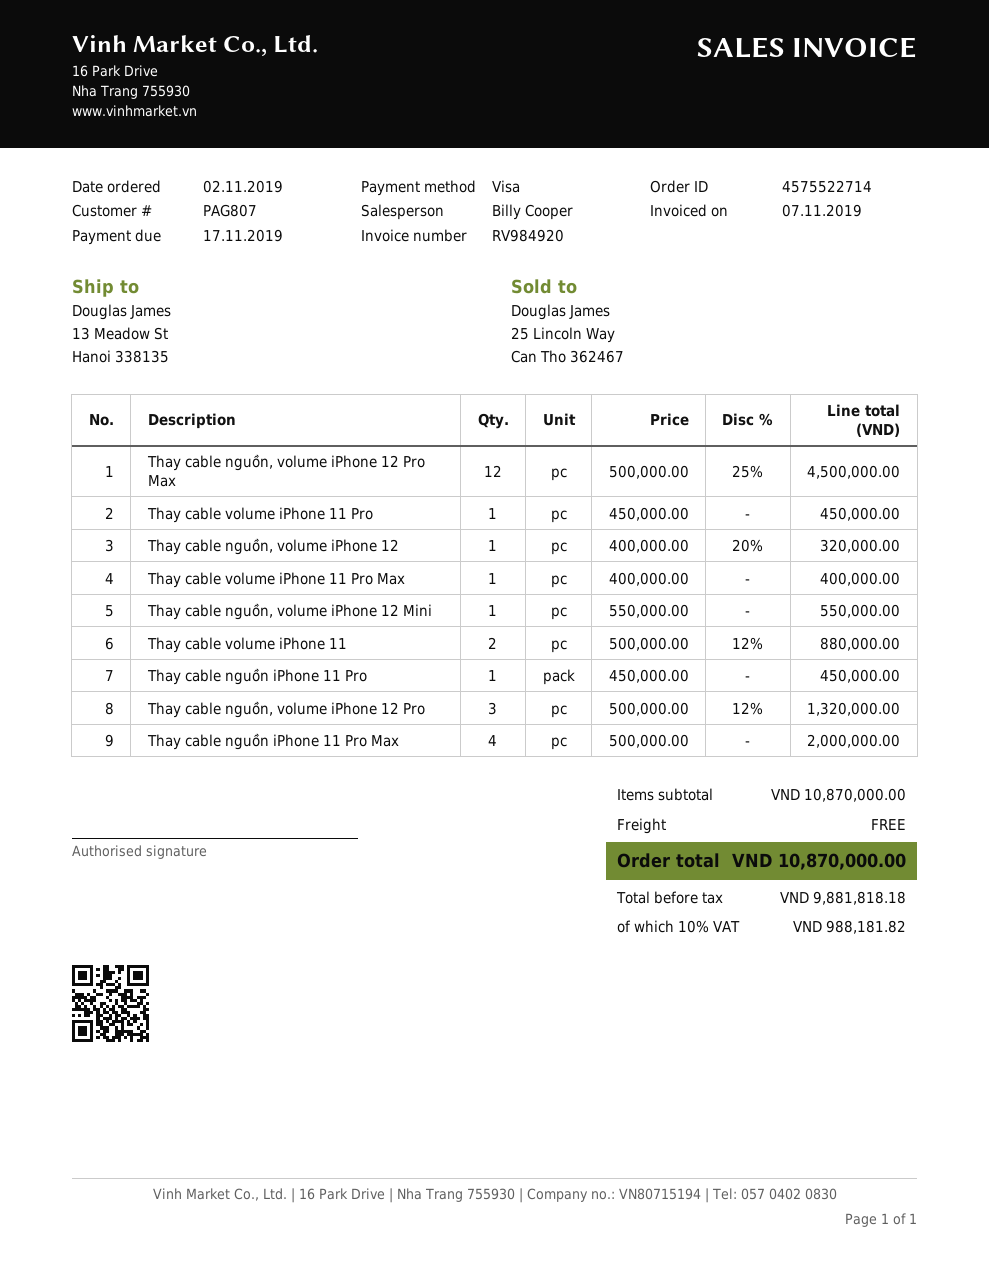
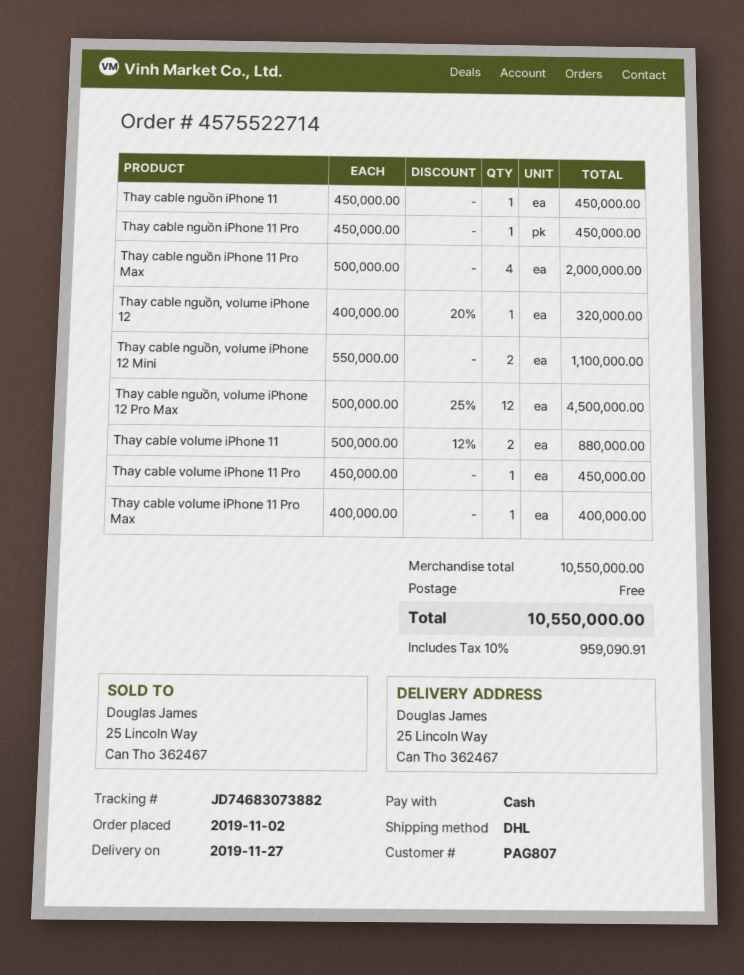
payment method: Visa -> cash
ship to: 13 Meadow St, Hanoi 338135 -> 25 Lincoln Way, Can Tho 362467
Thay cable nguồn, volume iPhone 12 Mini: 1 x 550000.00 = 550000.00 -> 2 x 550000.00 = 1100000.00
Thay cable nguồn, volume iPhone 12 Pro: 3 x 500000.00 - 12% = 1320000.00 -> none
Thay cable nguồn iPhone 11: none -> 1 x 450000.00 = 450000.00
subtotal: 10870000.00 -> 10550000.00
tax: 10% = 988181.82 -> 10% = 959090.91
total: 10870000.00 -> 10550000.00

